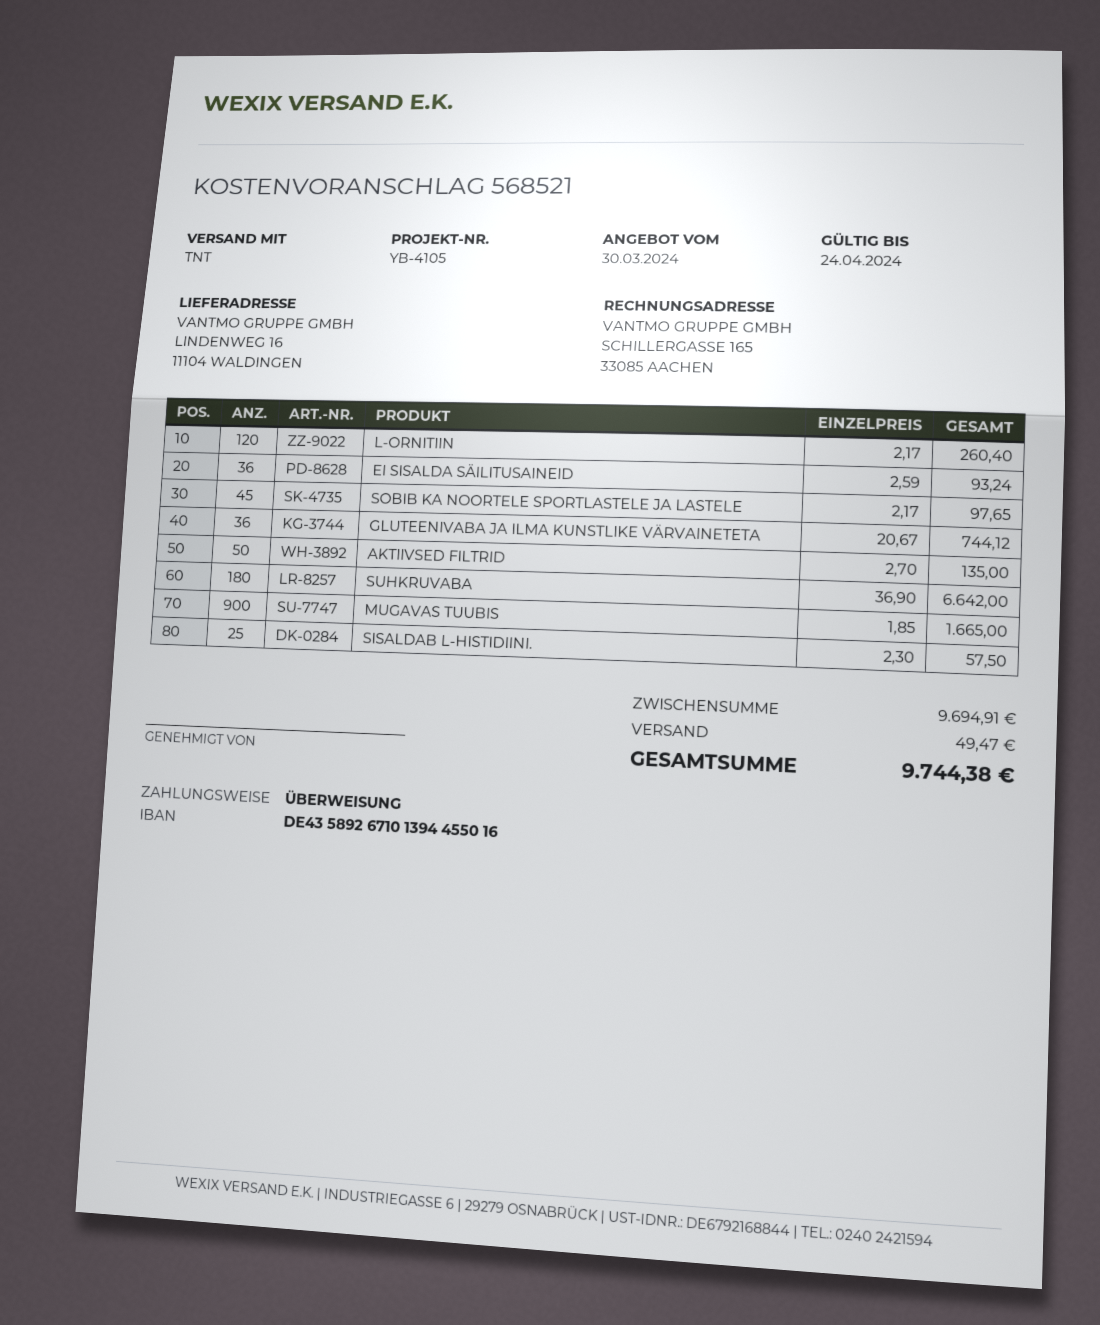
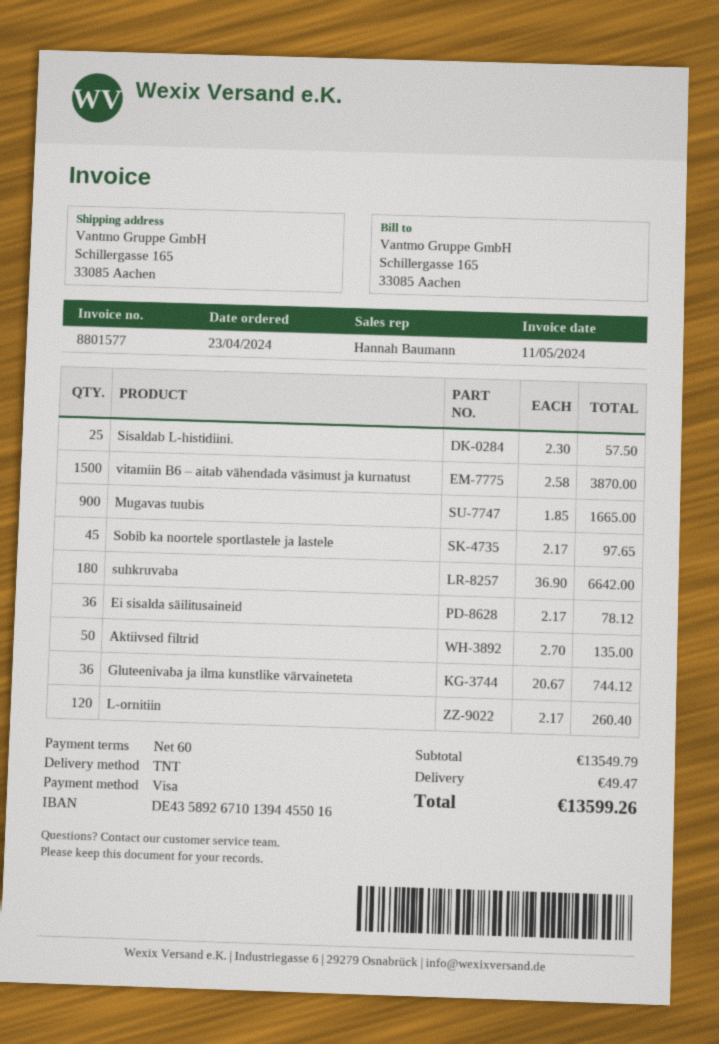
payment method: bank transfer -> Visa
ship to: LINDENWEG 16, 11104 WALDINGEN -> Schillergasse 165, 33085 Aachen
EI SISALDA SÄILITUSAINEID: 36 x 2.59 = 93.24 -> 36 x 2.17 = 78.12
vitamiin B6 – aitab vähendada väsimust ja kurnatust: none -> 1500 x 2.58 = 3870.00
subtotal: 9694.91 -> 13549.79
total: 9744.38 -> 13599.26

